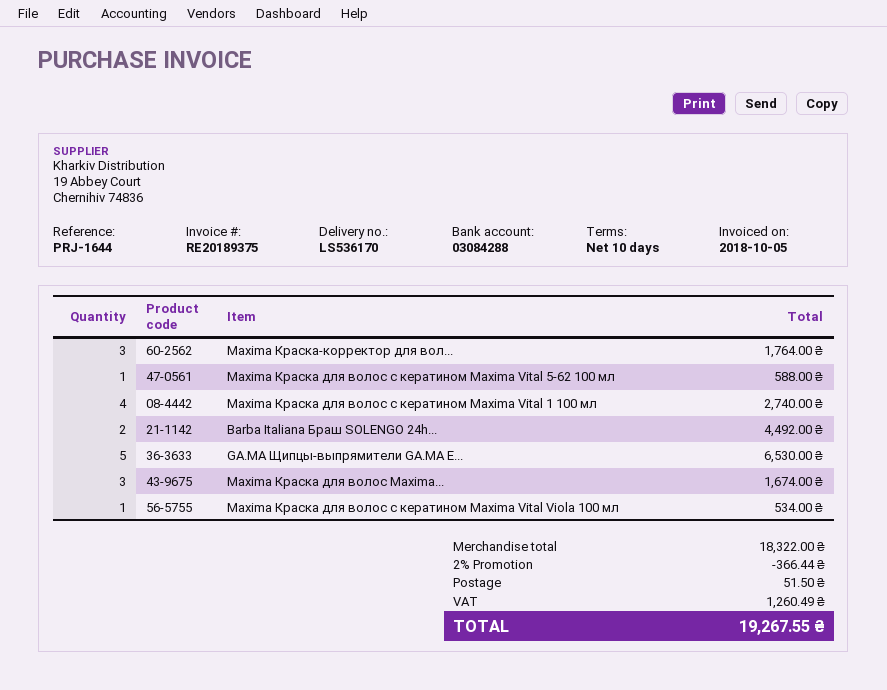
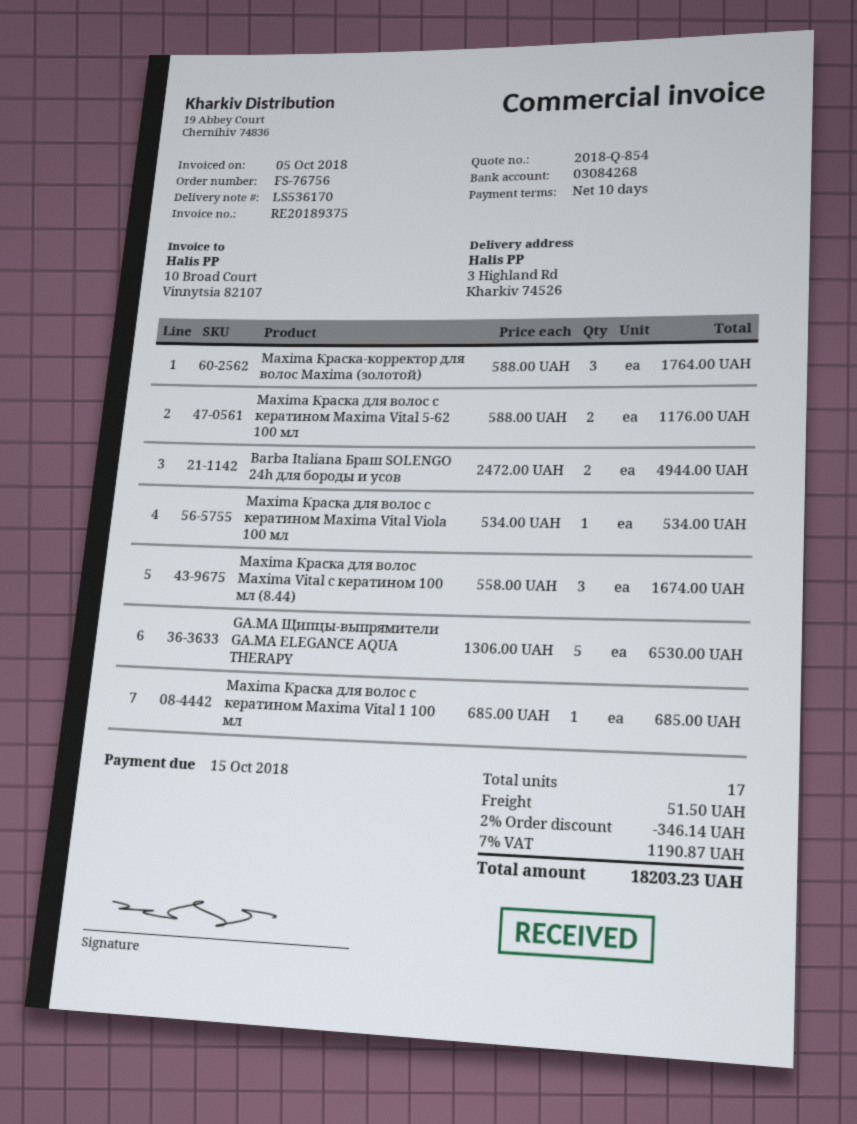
bank account: 03084288 -> 03084268
Maxima Краска для волос с кератином Maxima Vital 5-62 100 мл: 1 for 588.00 -> 2 for 1176.00
Maxima Краска для волос с кератином Maxima Vital 1 100 мл: 4 for 2740.00 -> 1 for 685.00
Barba Italiana Браш SOLENGO 24h...: 2 for 4492.00 -> 2 for 4944.00
discount: 2% = 366.44 -> 2% = 346.14
tax: 1260.49 -> 1190.87
total: 19267.55 -> 18203.23

